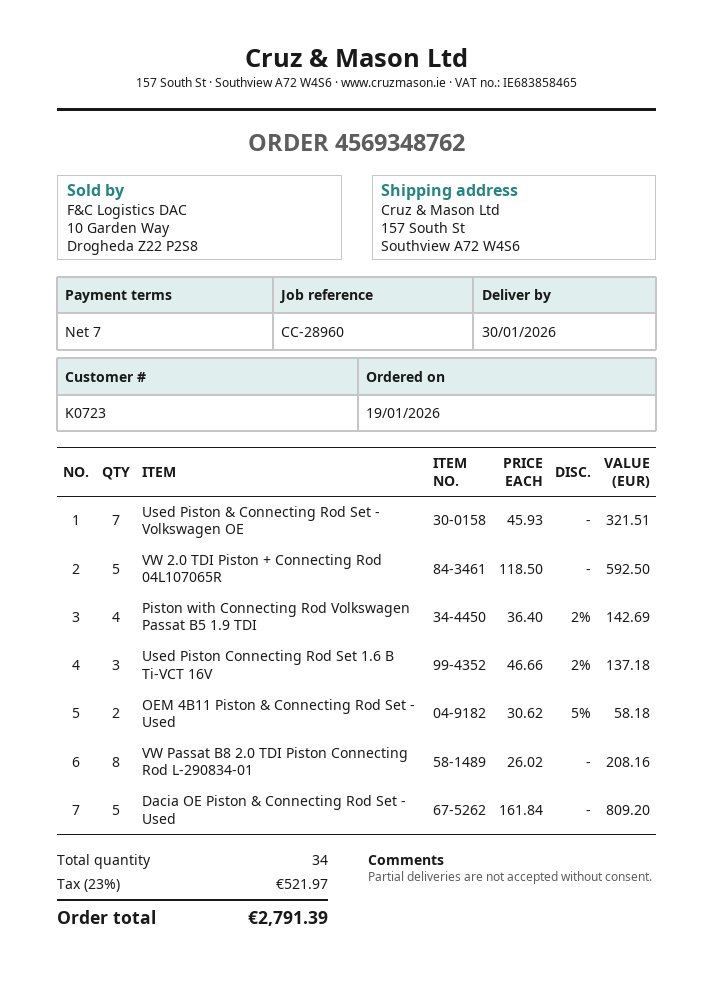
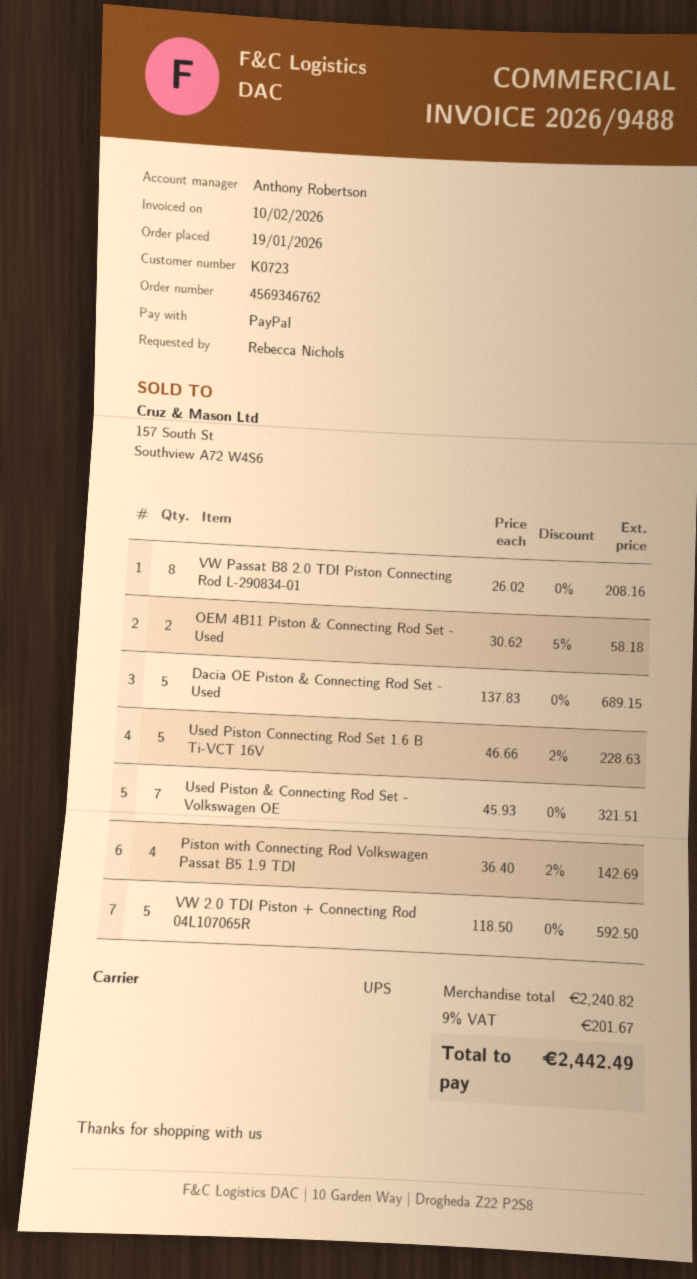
order number: 4569348762 -> 4569346762
Used Piston Connecting Rod Set 1.6 B Ti-VCT 16V: 3 x 46.66 - 2% = 137.18 -> 5 x 46.66 - 2% = 228.63
Dacia OE Piston & Connecting Rod Set - Used: 5 x 161.84 = 809.20 -> 5 x 137.83 = 689.15
tax: 23% = 521.97 -> 9% = 201.67
total: 2791.39 -> 2442.49

